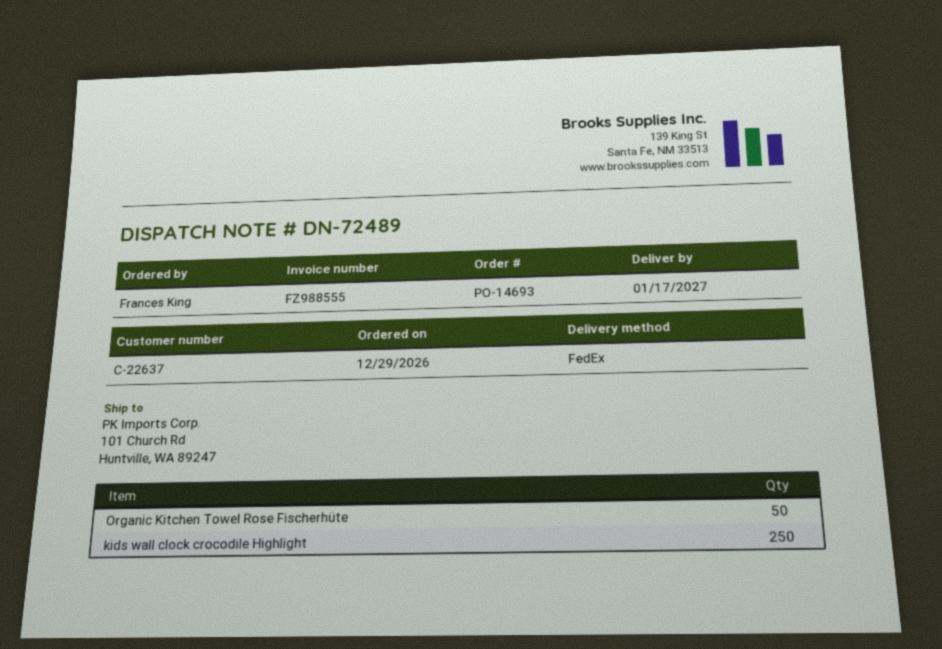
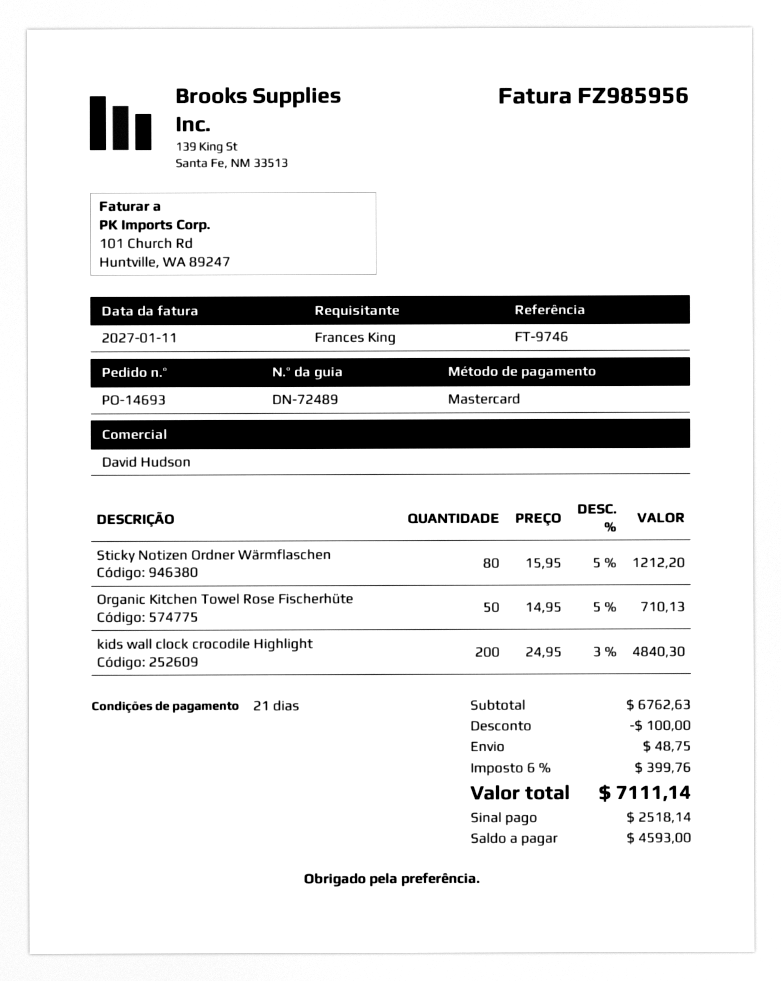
invoice number: FZ988555 -> FZ985956
kids wall clock crocodile Highlight: 250 -> 200
Sticky Notizen Ordner Wärmflaschen: none -> 80

